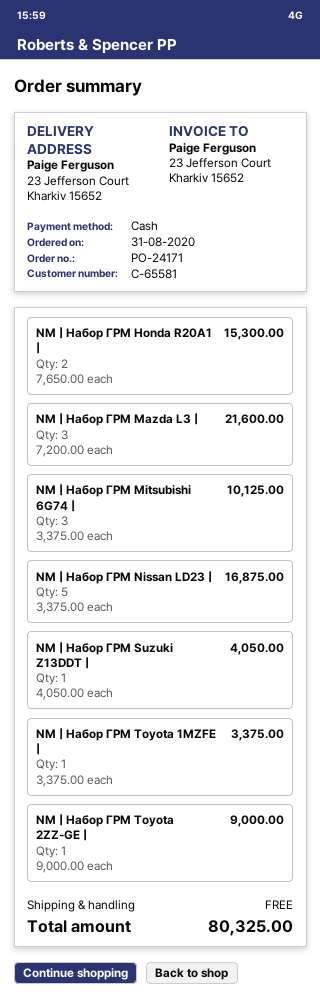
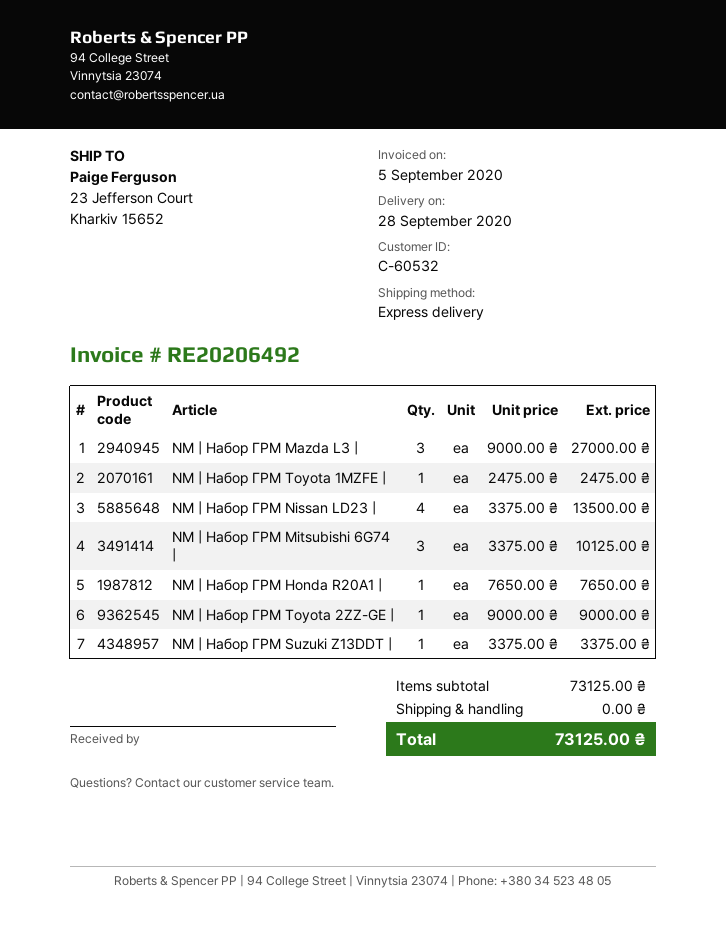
customer number: C-65581 -> C-60532
NM | Набор ГРМ Honda R20A1 |: 2 x 7650.00 = 15300.00 -> 1 x 7650.00 = 7650.00
NM | Набор ГРМ Mazda L3 |: 3 x 7200.00 = 21600.00 -> 3 x 9000.00 = 27000.00
NM | Набор ГРМ Nissan LD23 |: 5 x 3375.00 = 16875.00 -> 4 x 3375.00 = 13500.00
NM | Набор ГРМ Suzuki Z13DDT |: 1 x 4050.00 = 4050.00 -> 1 x 3375.00 = 3375.00
NM | Набор ГРМ Toyota 1MZFE |: 1 x 3375.00 = 3375.00 -> 1 x 2475.00 = 2475.00
total: 80325.00 -> 73125.00

